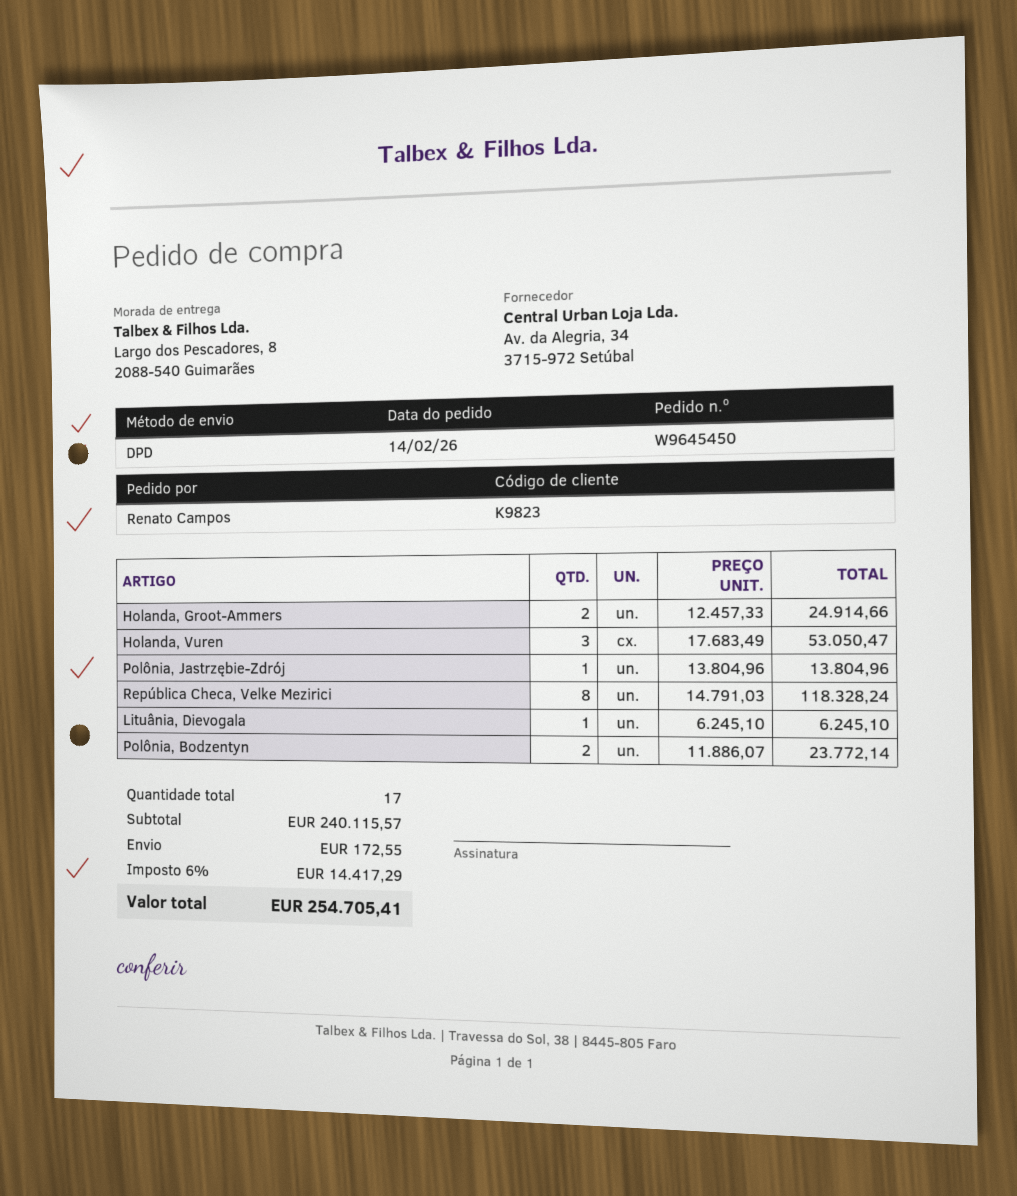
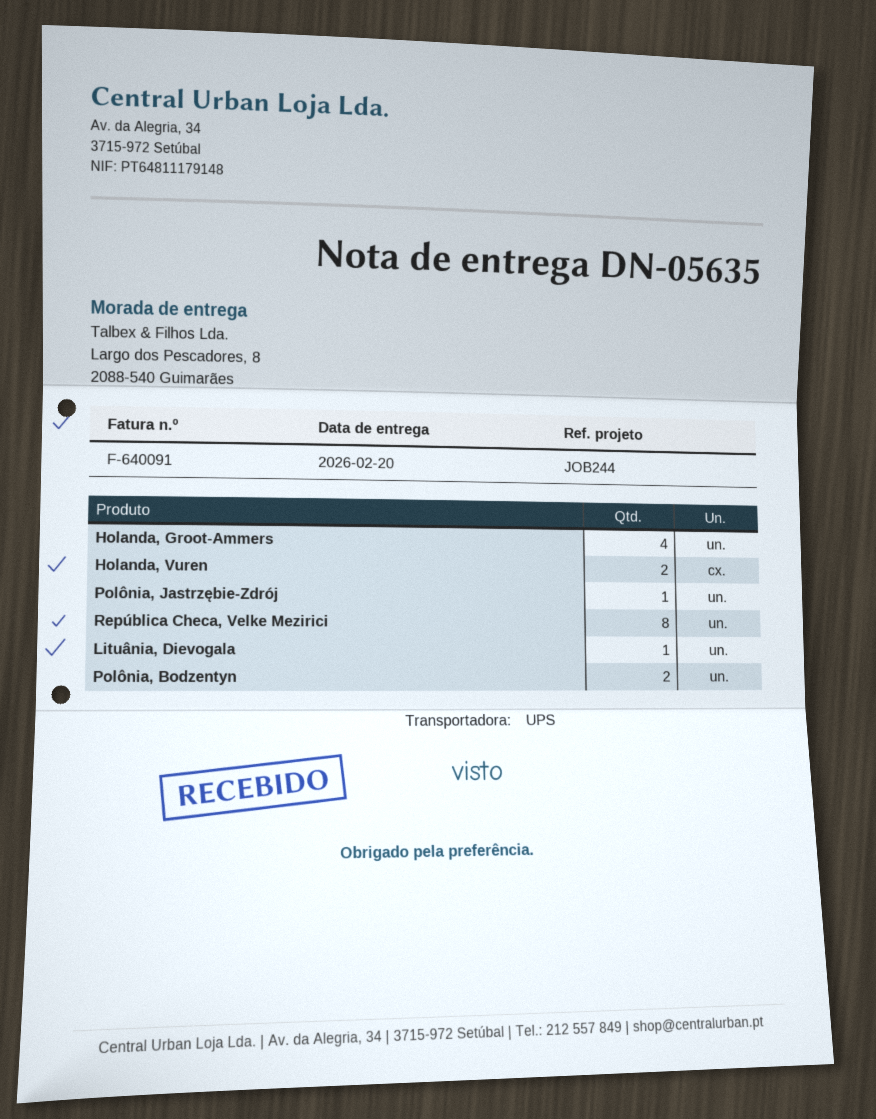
shipping method: DPD -> UPS
Holanda, Groot-Ammers: 2 -> 4
Holanda, Vuren: 3 -> 2

